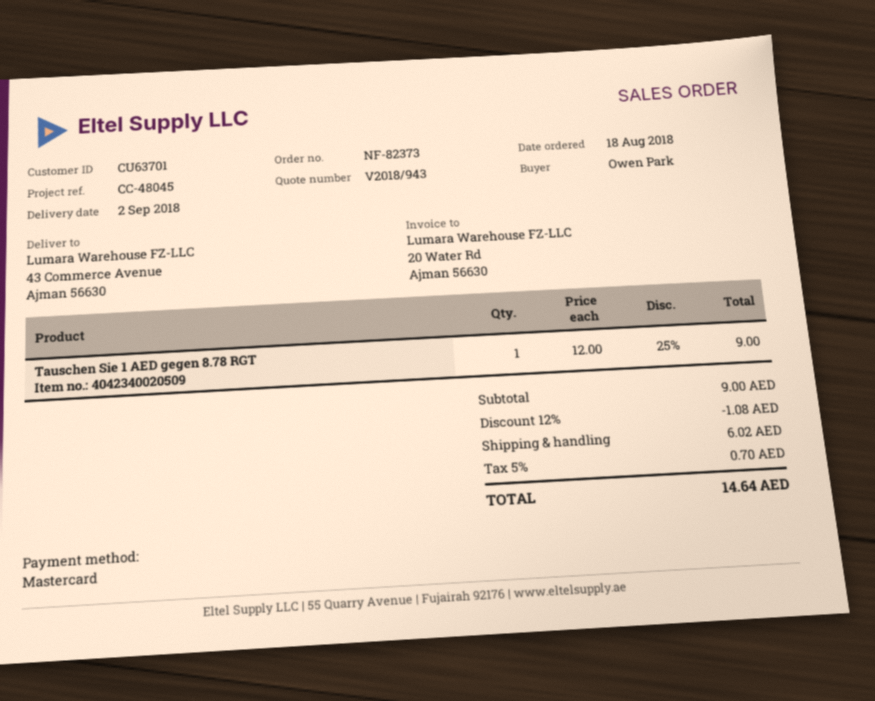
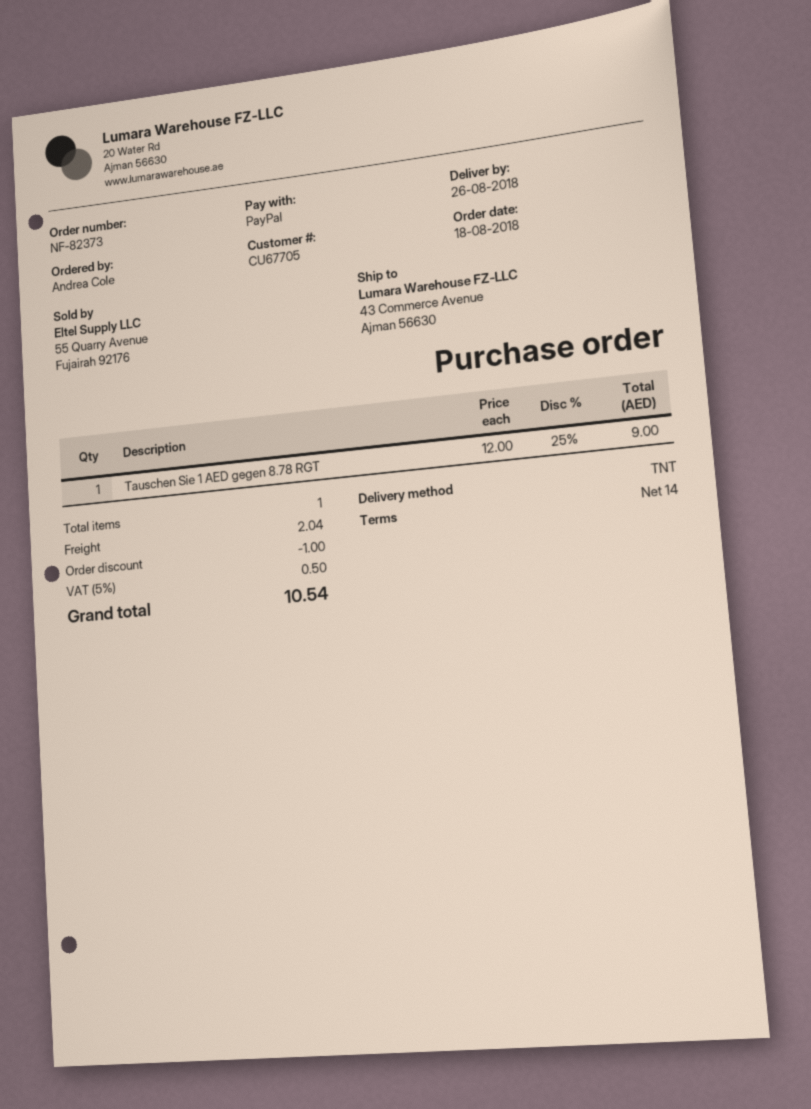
delivery date: 2018-09-02 -> 2018-08-26
customer number: CU63701 -> CU67705
ordered by: Owen Park -> Andrea Cole
payment method: Mastercard -> PayPal
discount: 1.08 -> 1.00
shipping: 6.02 -> 2.04
tax: 5% = 0.70 -> 5% = 0.50
total: 14.64 -> 10.54

